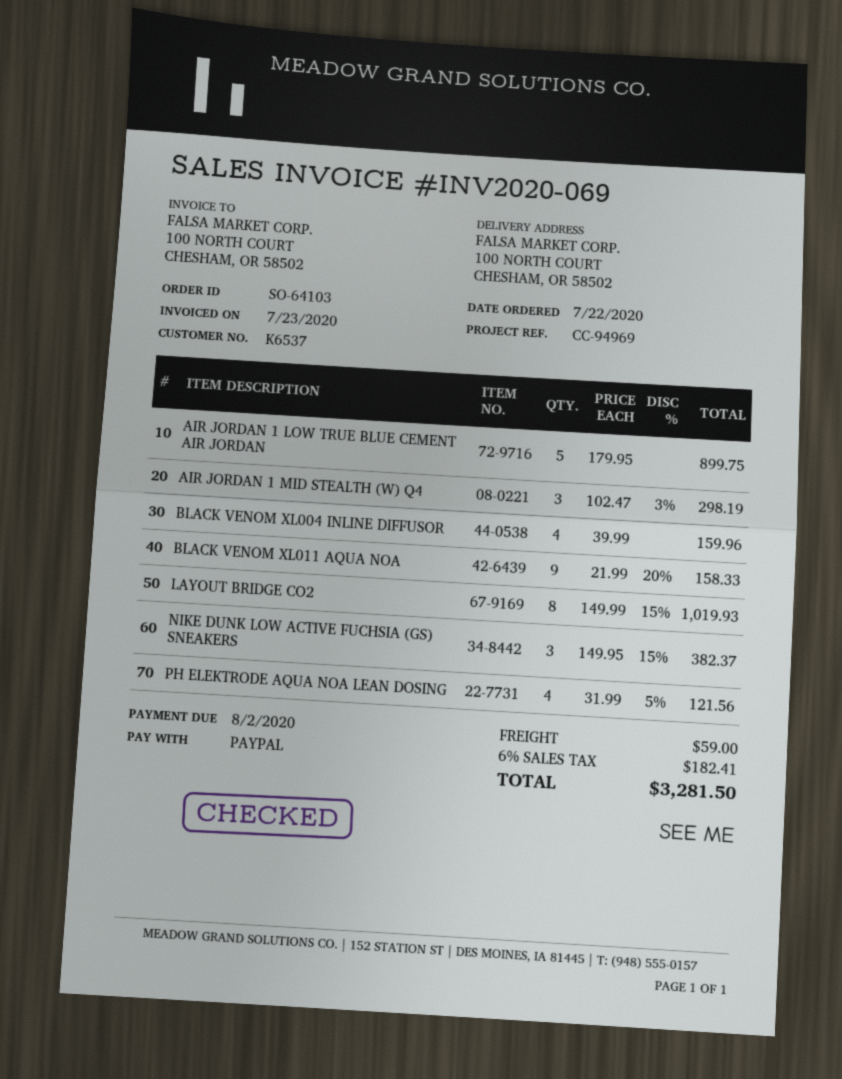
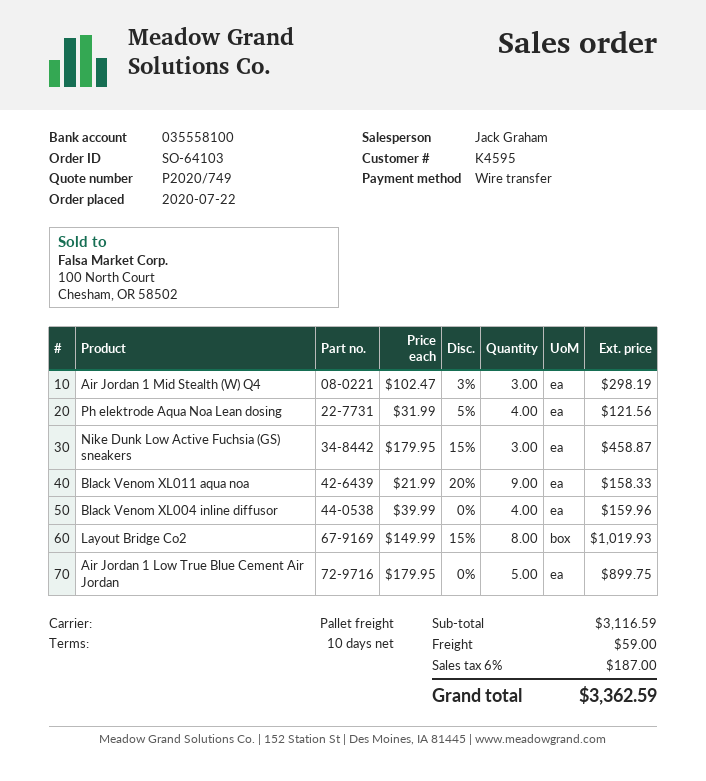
customer number: K6537 -> K4595
payment method: PayPal -> bank transfer
NIKE DUNK LOW ACTIVE FUCHSIA (GS) SNEAKERS: 3 x 149.95 - 15% = 382.37 -> 3 x 179.95 - 15% = 458.87
tax: 6% = 182.41 -> 6% = 187.00
total: 3281.50 -> 3362.59

